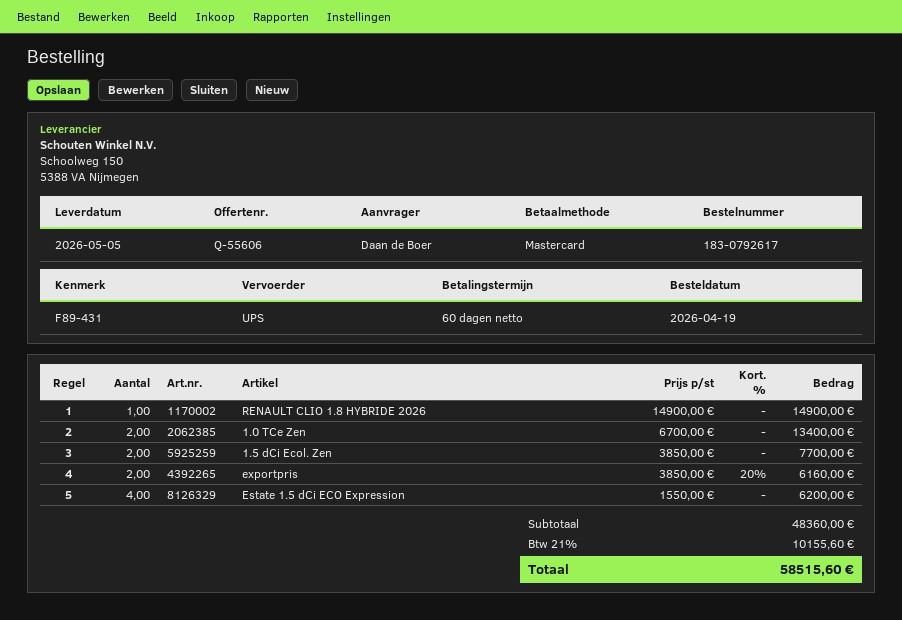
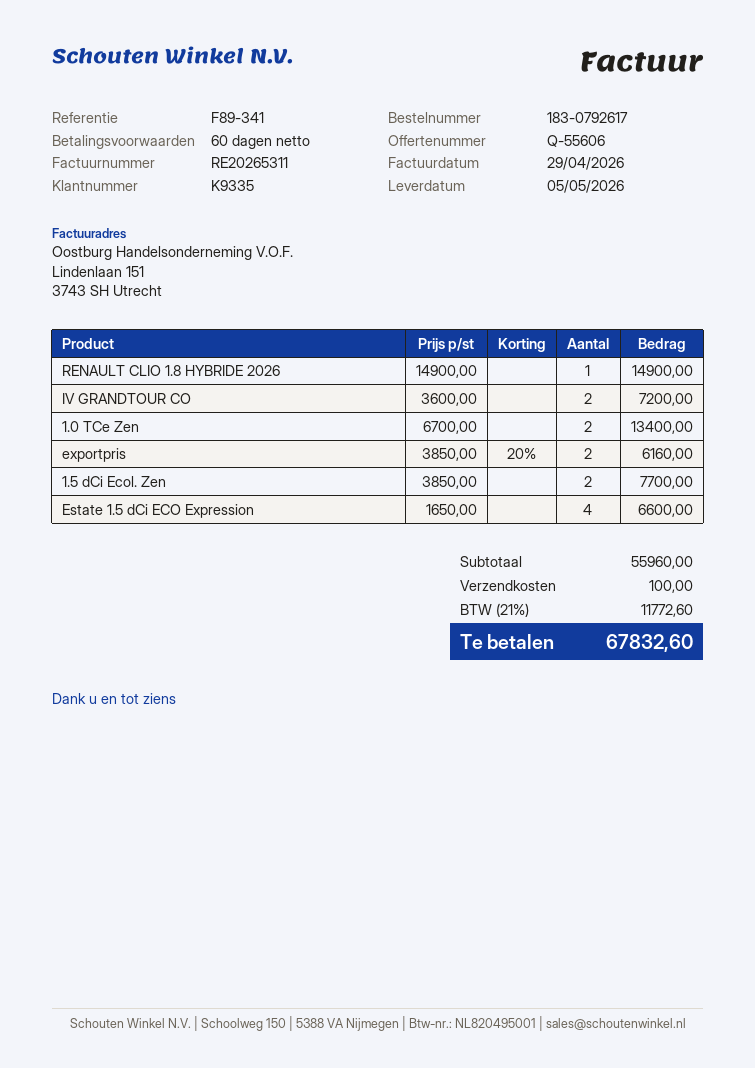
reference: F89-431 -> F89-341
Estate 1.5 dCi ECO Expression: 4 x 1550.00 = 6200.00 -> 4 x 1650.00 = 6600.00
IV GRANDTOUR CO: none -> 2 x 3600.00 = 7200.00
subtotal: 48360.00 -> 55960.00
shipping: none -> 100.00
tax: 21% = 10155.60 -> 21% = 11772.60
total: 58515.60 -> 67832.60

